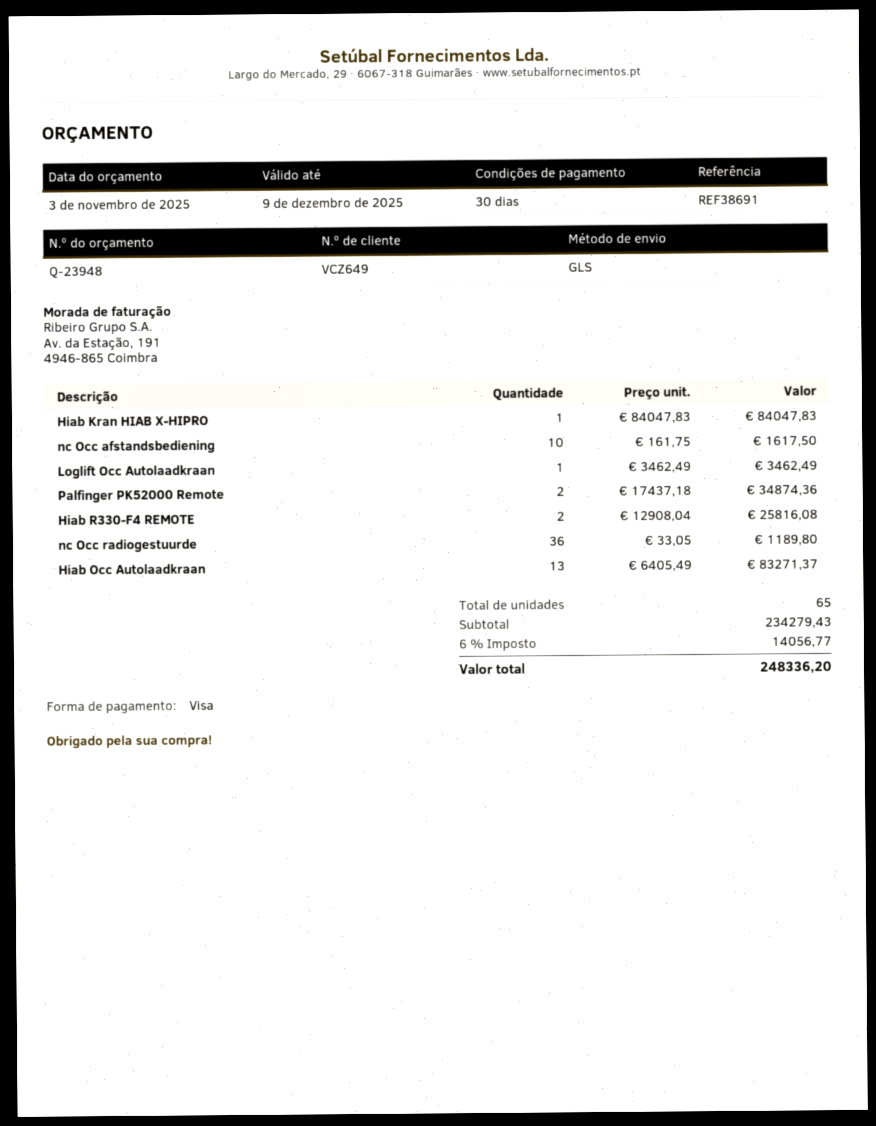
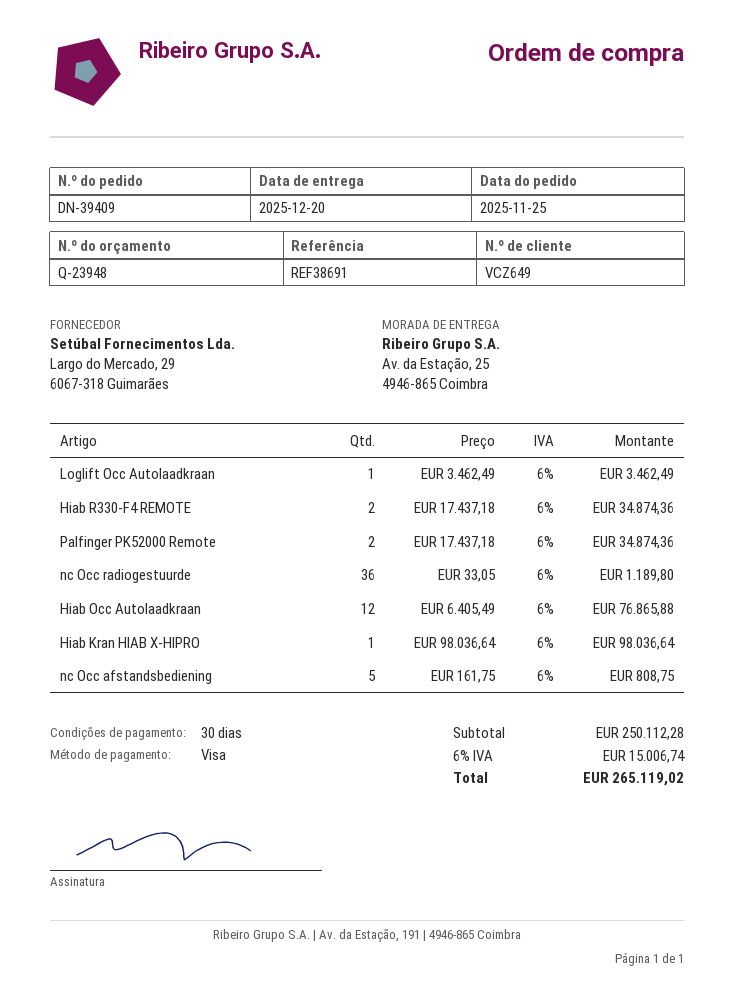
Hiab Kran HIAB X-HIPRO: 1 x 84047.83 = 84047.83 -> 1 x 98036.64 = 98036.64
nc Occ afstandsbediening: 10 x 161.75 = 1617.50 -> 5 x 161.75 = 808.75
Hiab R330-F4 REMOTE: 2 x 12908.04 = 25816.08 -> 2 x 17437.18 = 34874.36
Hiab Occ Autolaadkraan: 13 x 6405.49 = 83271.37 -> 12 x 6405.49 = 76865.88
subtotal: 234279.43 -> 250112.28
tax: 6% = 14056.77 -> 6% = 15006.74
total: 248336.20 -> 265119.02

